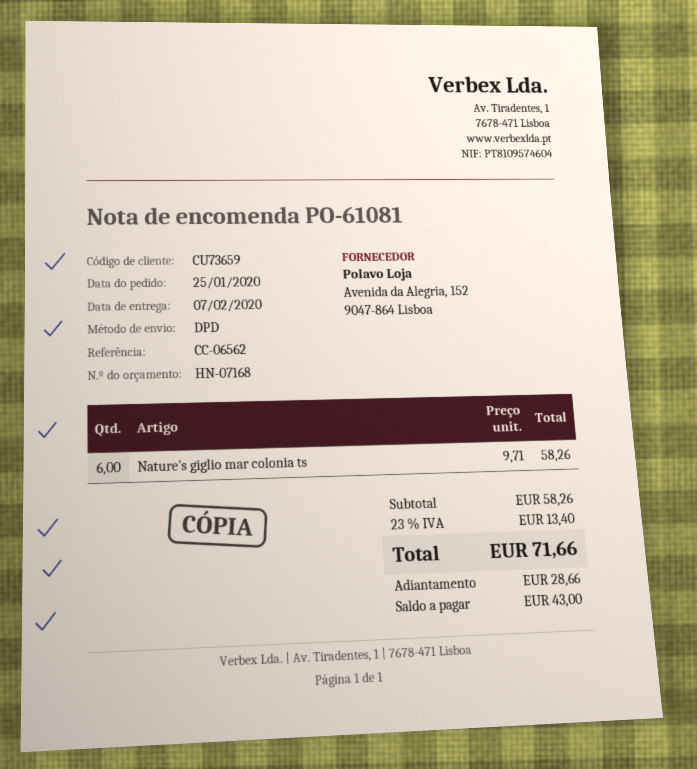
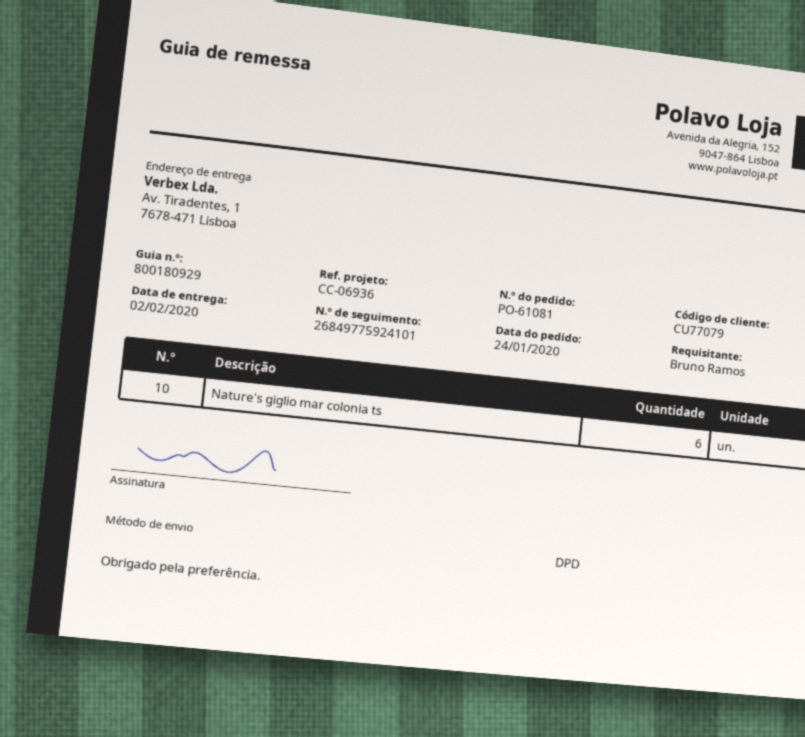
order date: 2020-01-25 -> 2020-01-24
delivery date: 2020-02-07 -> 2020-02-02
customer number: CU73659 -> CU77079
reference: CC-06562 -> CC-06936

